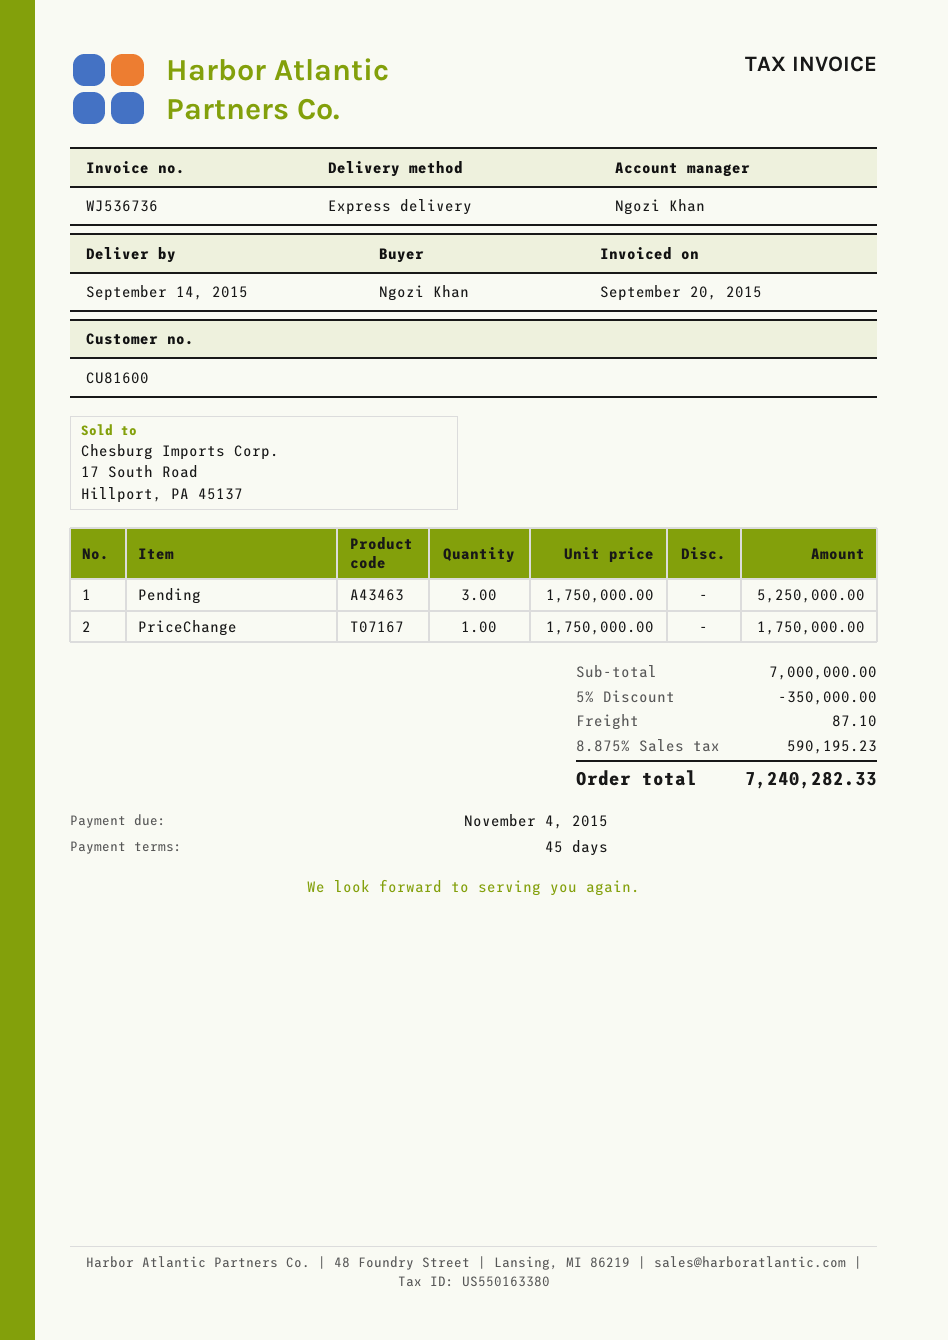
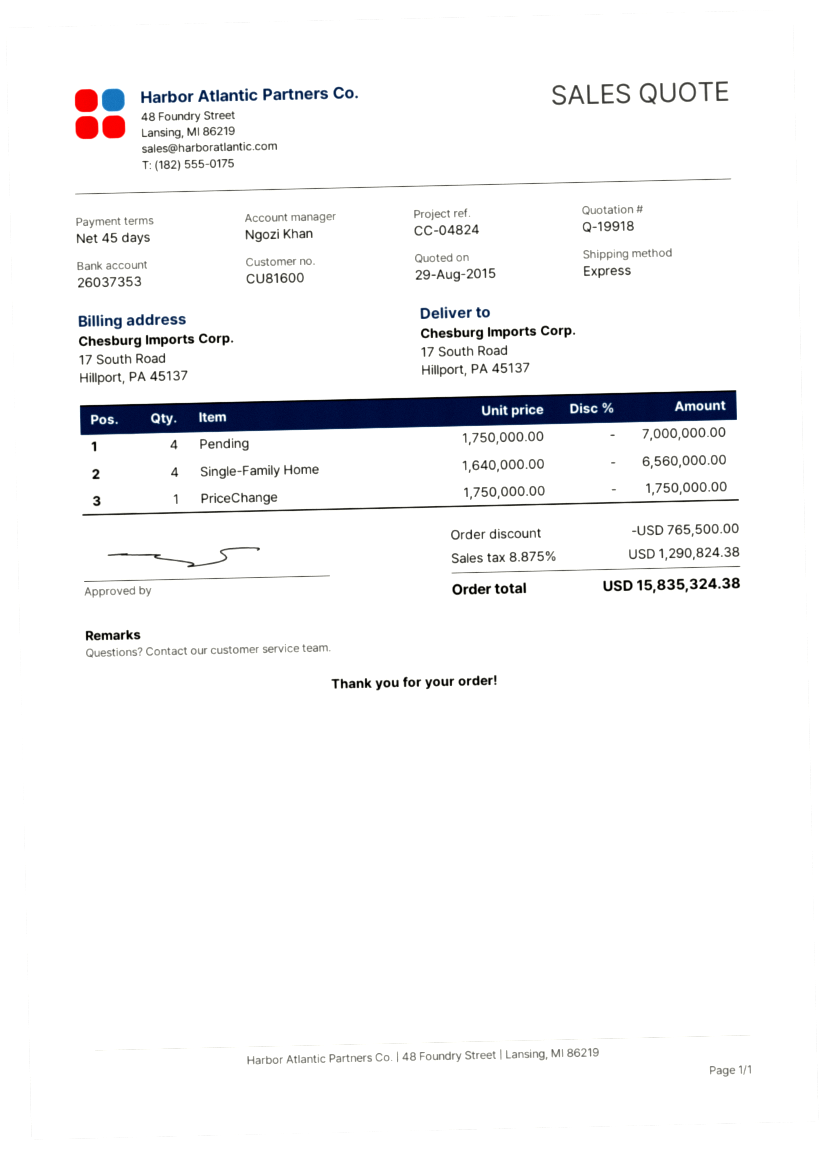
Pending: 3 x 1750000.00 = 5250000.00 -> 4 x 1750000.00 = 7000000.00
Single-Family Home: none -> 4 x 1640000.00 = 6560000.00
discount: 350000.00 -> 765500.00
shipping: 87.10 -> none
tax: 8.875% = 590195.23 -> 8.875% = 1290824.38
total: 7240282.33 -> 15835324.38

